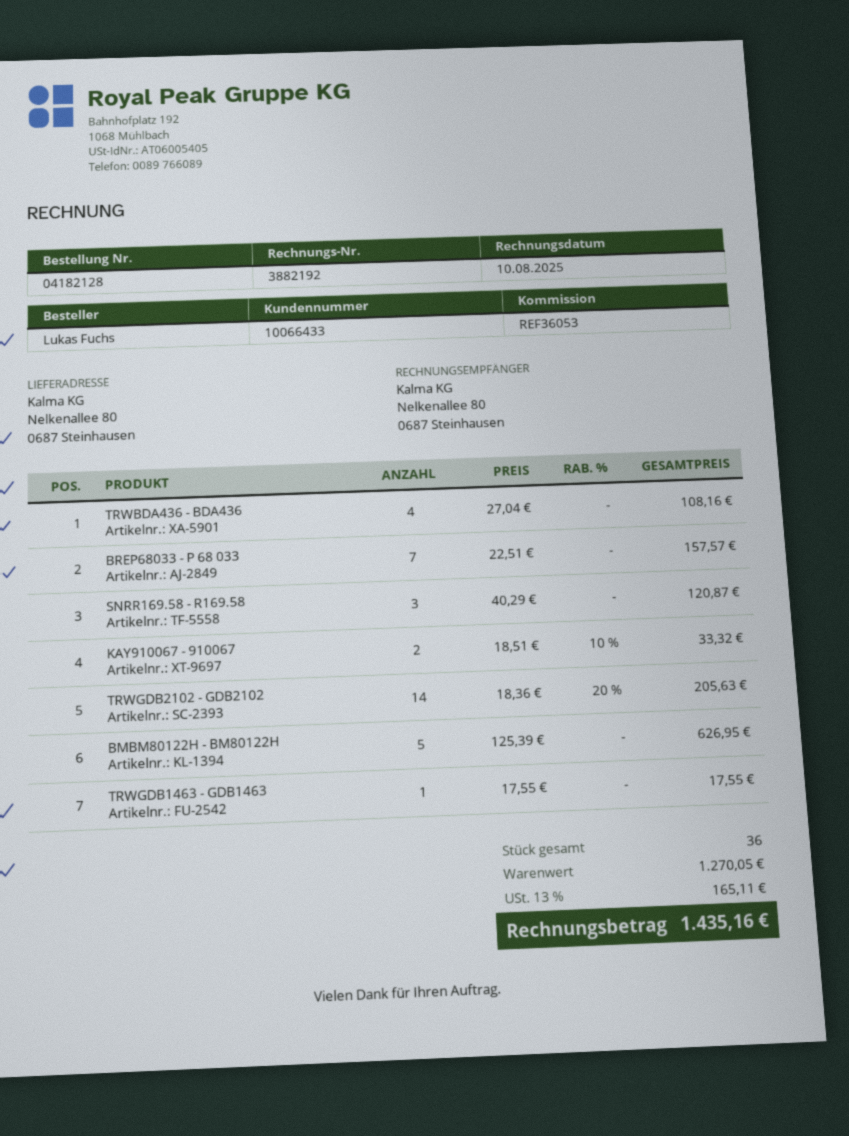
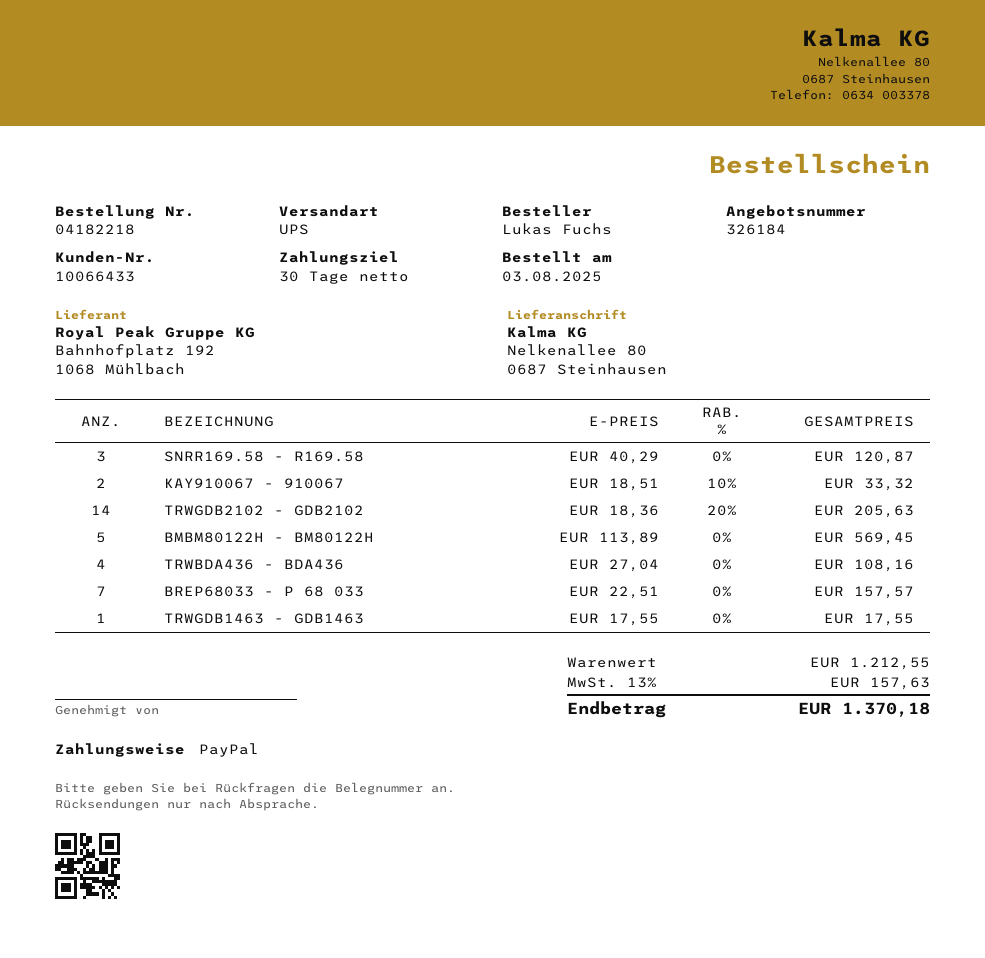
order number: 04182128 -> 04182218
BMBM80122H - BM80122H: 5 x 125.39 = 626.95 -> 5 x 113.89 = 569.45
subtotal: 1270.05 -> 1212.55
tax: 13% = 165.11 -> 13% = 157.63
total: 1435.16 -> 1370.18

